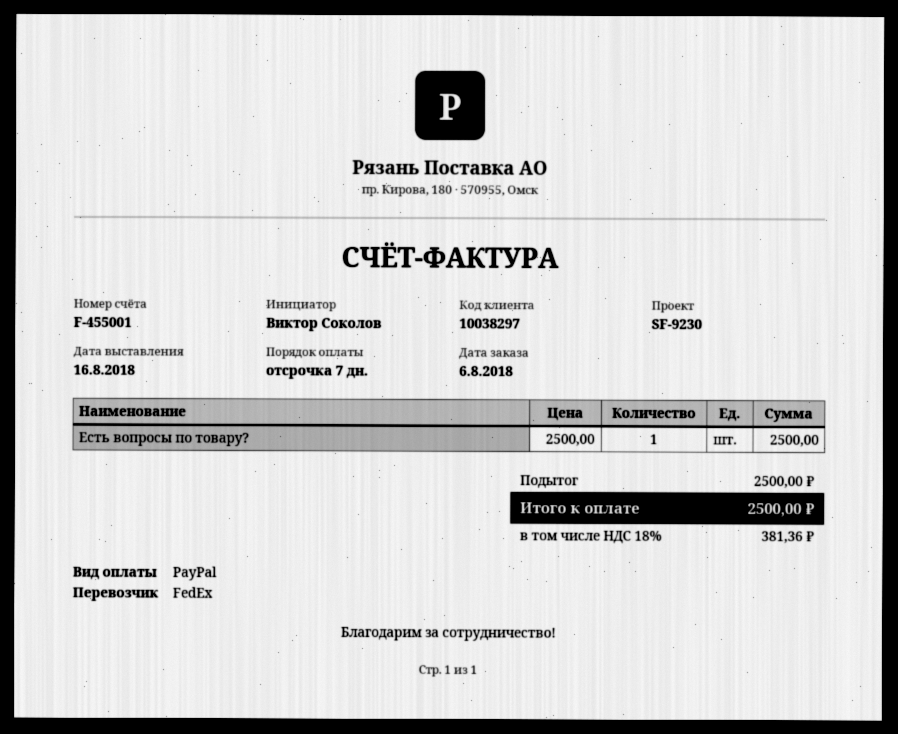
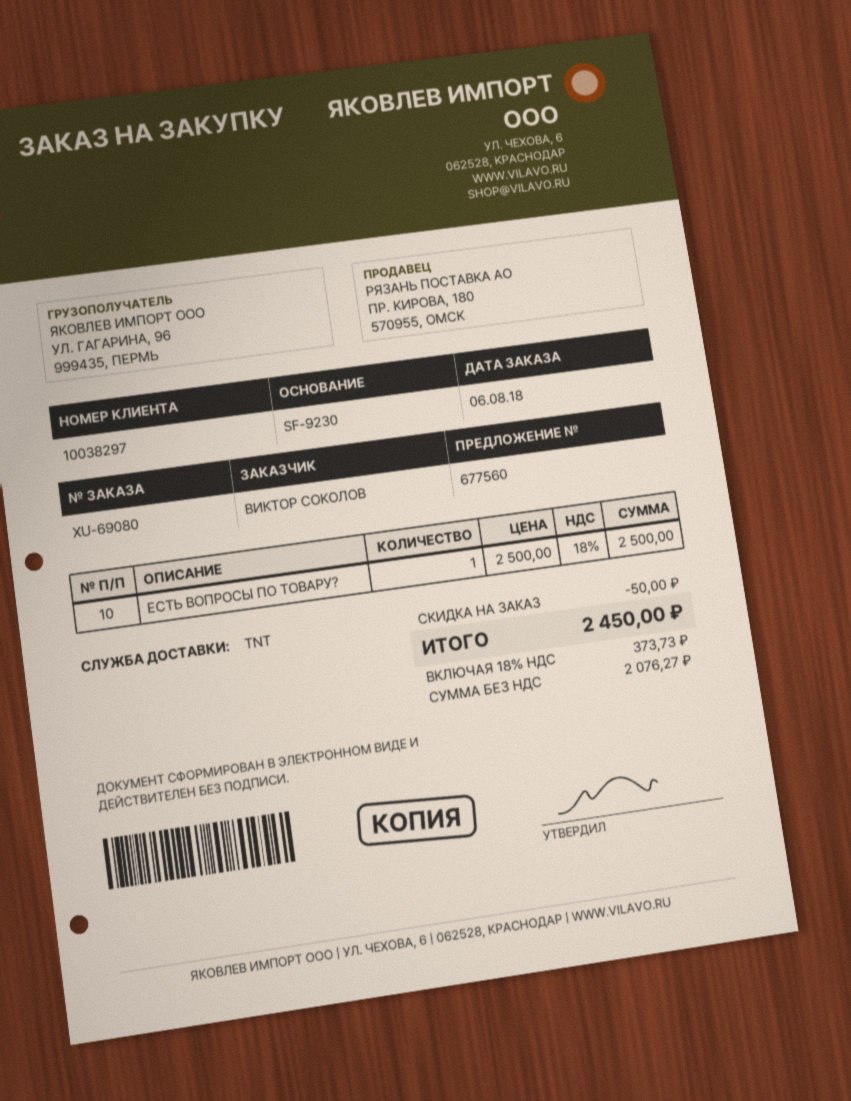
shipping method: FedEx -> TNT
discount: none -> 50.00
tax: 18% = 381.36 -> 18% = 373.73
total: 2500.00 -> 2450.00

